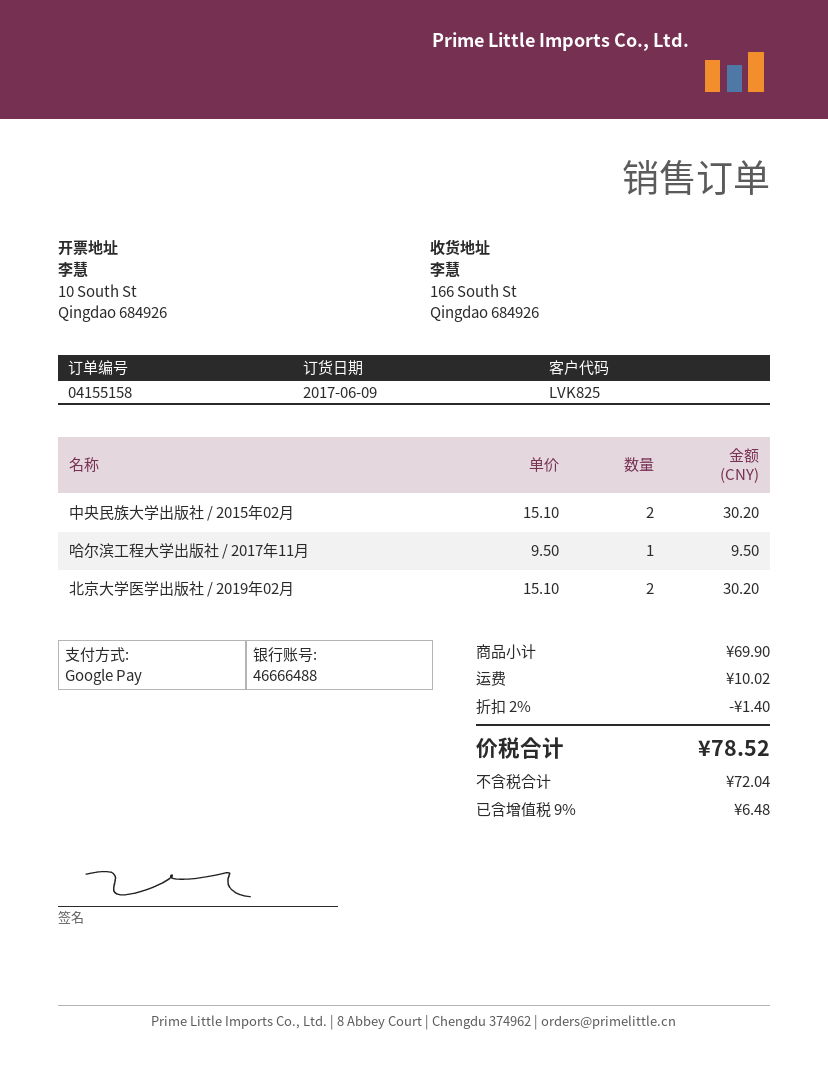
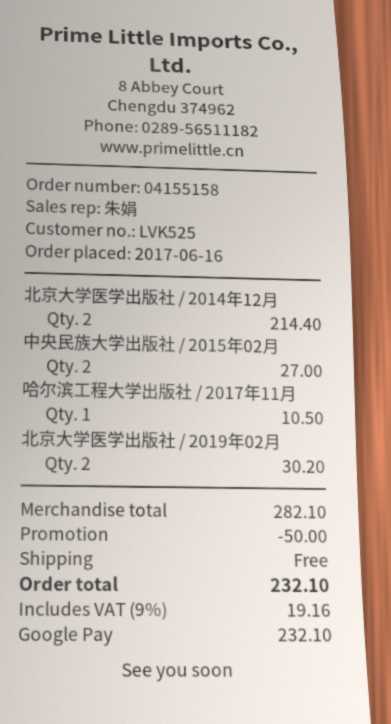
order date: 2017-06-09 -> 2017-06-16
customer number: LVK825 -> LVK525
中央民族大学出版社 / 2015年02月: 2 for 30.20 -> 2 for 27.00
哈尔滨工程大学出版社 / 2017年11月: 1 for 9.50 -> 1 for 10.50
北京大学医学出版社 / 2014年12月: none -> 2 for 214.40
subtotal: 69.90 -> 282.10
discount: 1.40 -> 50.00
shipping: 10.02 -> 0.00
tax: 9% = 6.48 -> 9% = 19.16
total: 78.52 -> 232.10

